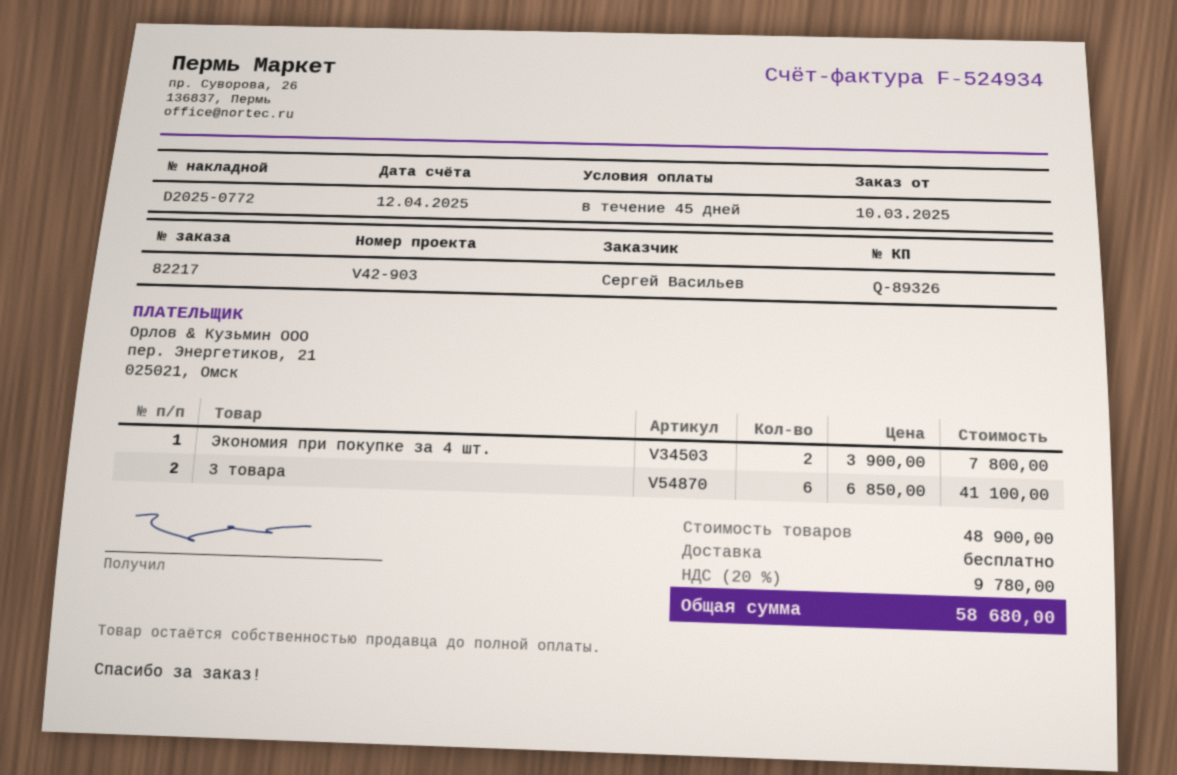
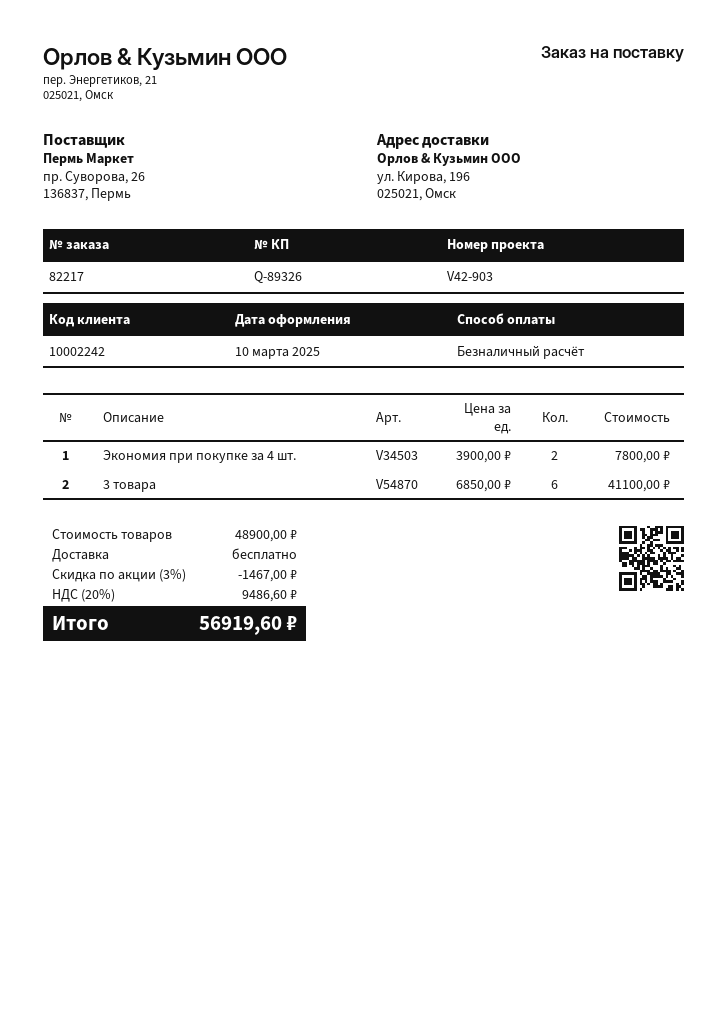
discount: none -> 3% = 1467.00
tax: 20% = 9780.00 -> 20% = 9486.60
total: 58680.00 -> 56919.60

